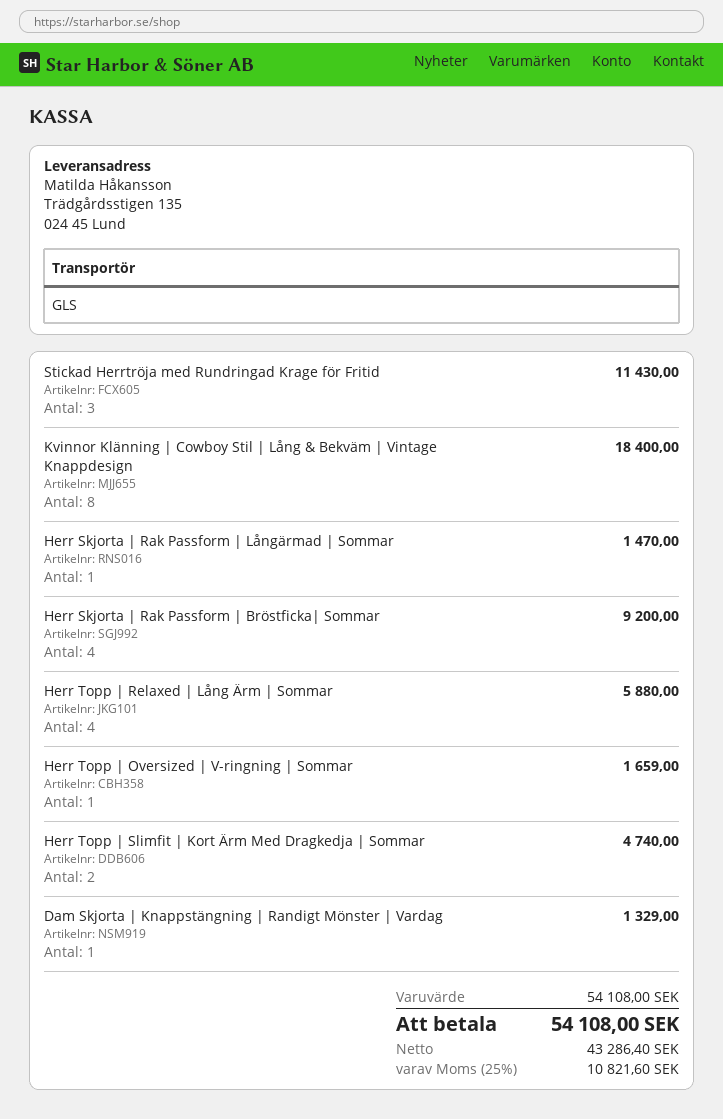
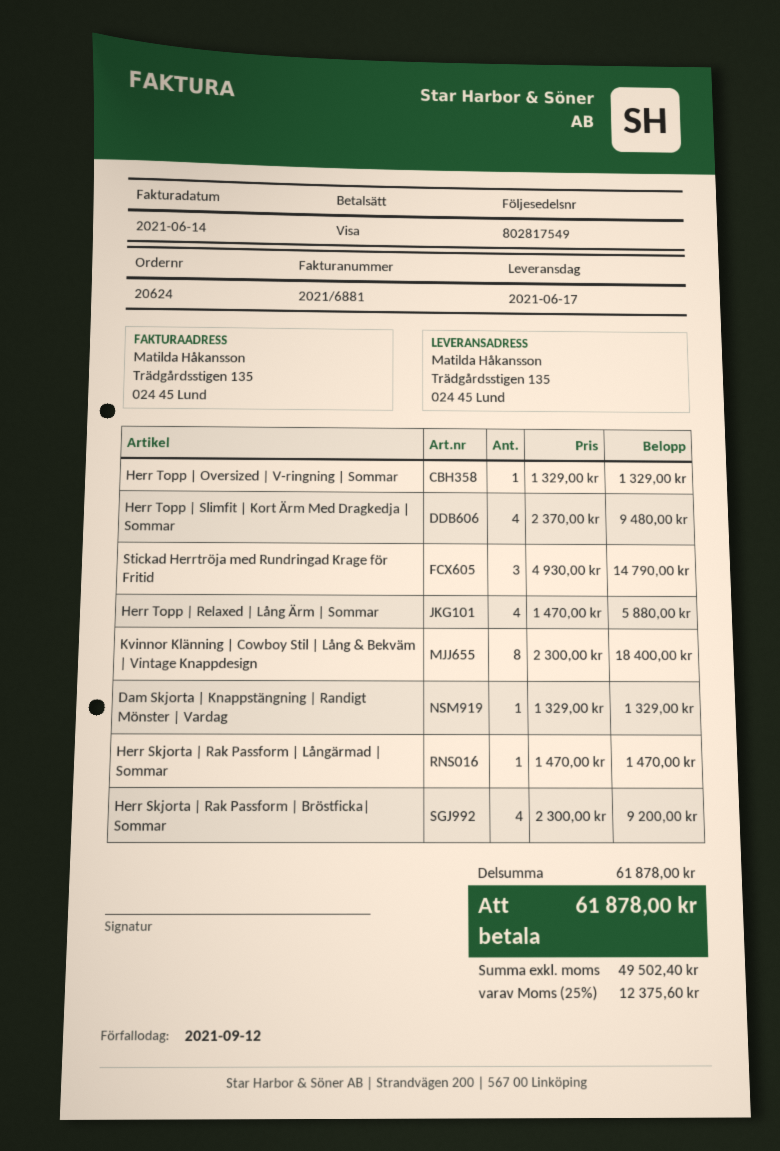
Stickad Herrtröja med Rundringad Krage för Fritid: 3 for 11430.00 -> 3 for 14790.00
Herr Topp | Oversized | V-ringning | Sommar: 1 for 1659.00 -> 1 for 1329.00
Herr Topp | Slimfit | Kort Ärm Med Dragkedja | Sommar: 2 for 4740.00 -> 4 for 9480.00
subtotal: 54108.00 -> 61878.00
net: 43286.40 -> 49502.40
tax: 25% = 10821.60 -> 25% = 12375.60
total: 54108.00 -> 61878.00

